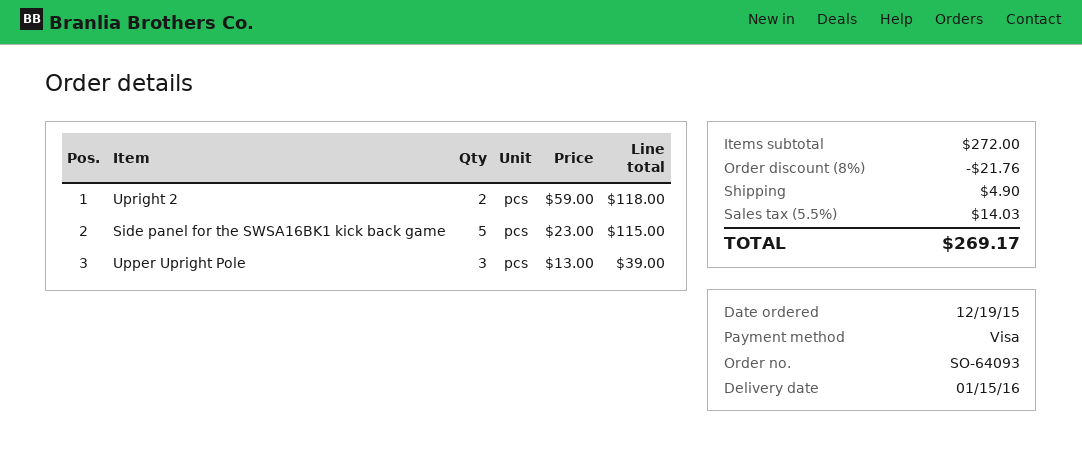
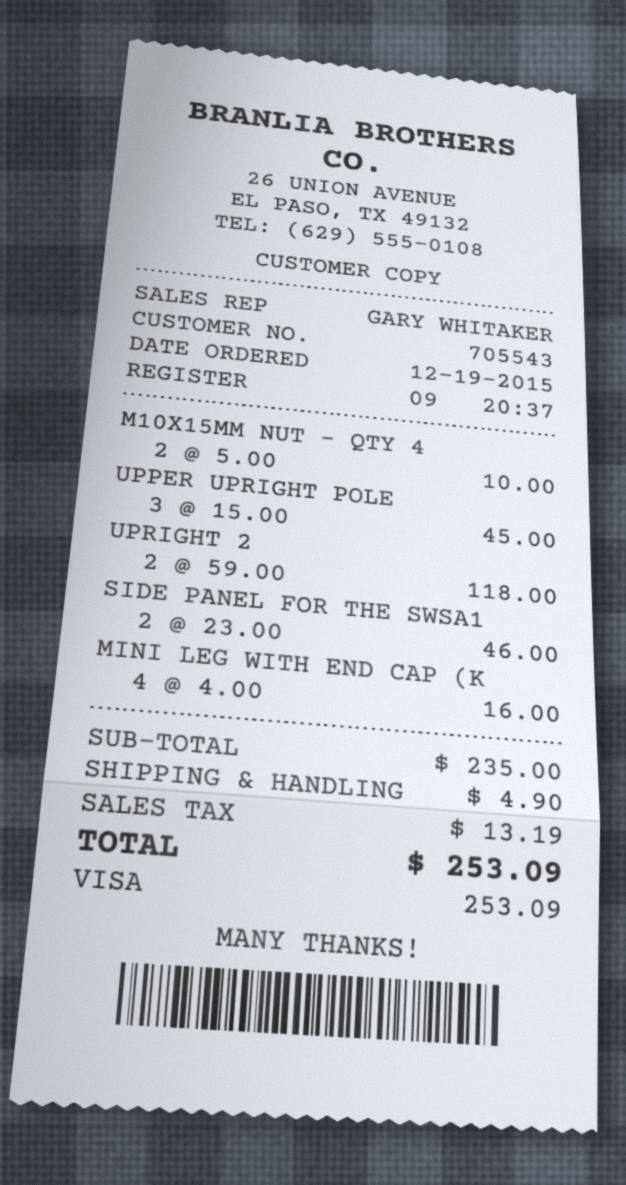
Side panel for the SWSA16BK1 kick back game: 5 x 23.00 = 115.00 -> 2 x 23.00 = 46.00
Upper Upright Pole: 3 x 13.00 = 39.00 -> 3 x 15.00 = 45.00
M10X15MM NUT - QTY 4: none -> 2 x 5.00 = 10.00
MINI LEG WITH END CAP (K: none -> 4 x 4.00 = 16.00
subtotal: 272.00 -> 235.00
discount: 8% = 21.76 -> none
tax: 14.03 -> 13.19
total: 269.17 -> 253.09

